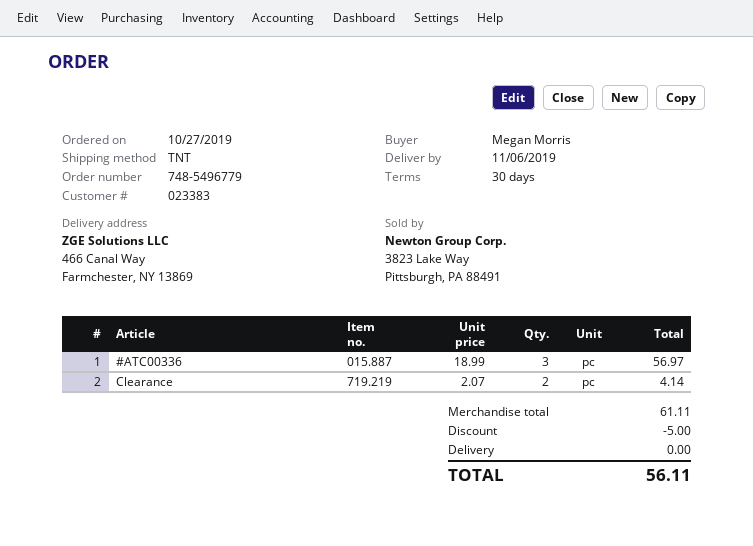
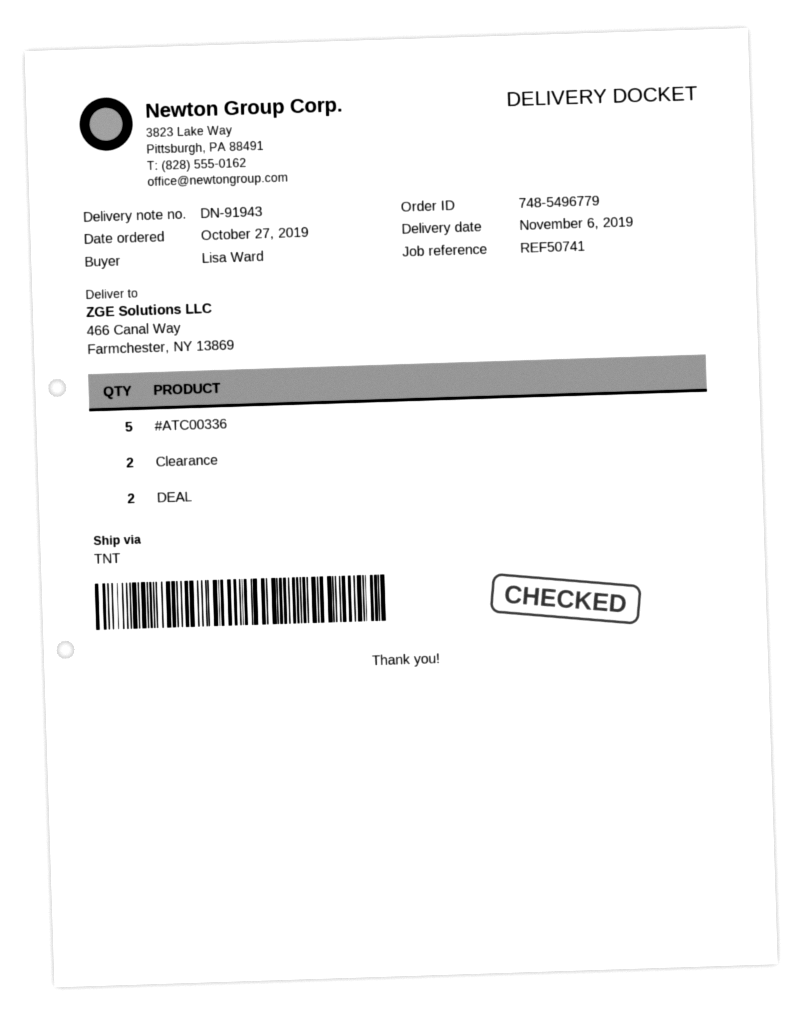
ordered by: Megan Morris -> Lisa Ward
#ATC00336: 3 -> 5
DEAL: none -> 2

